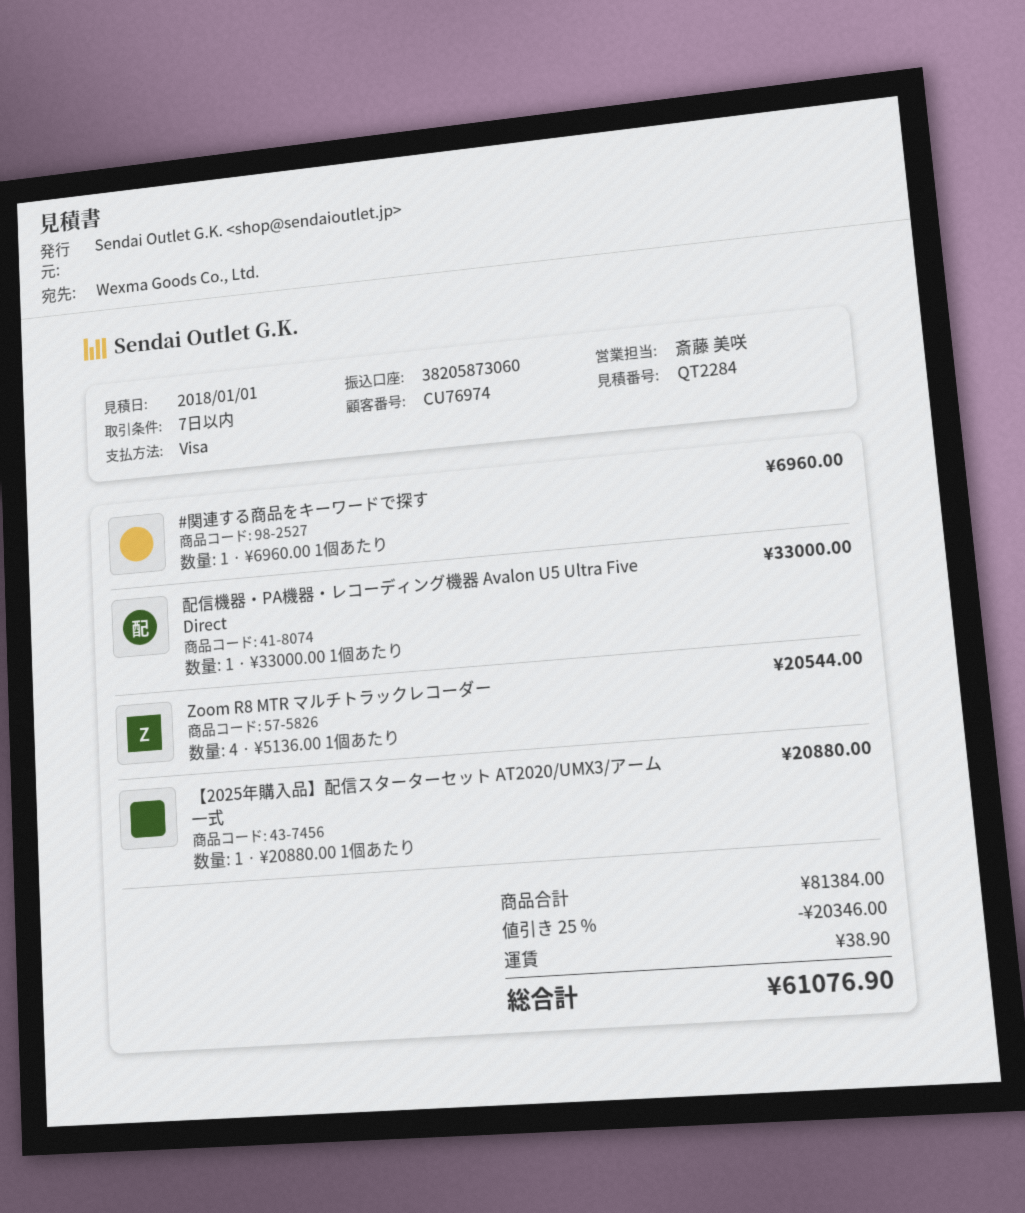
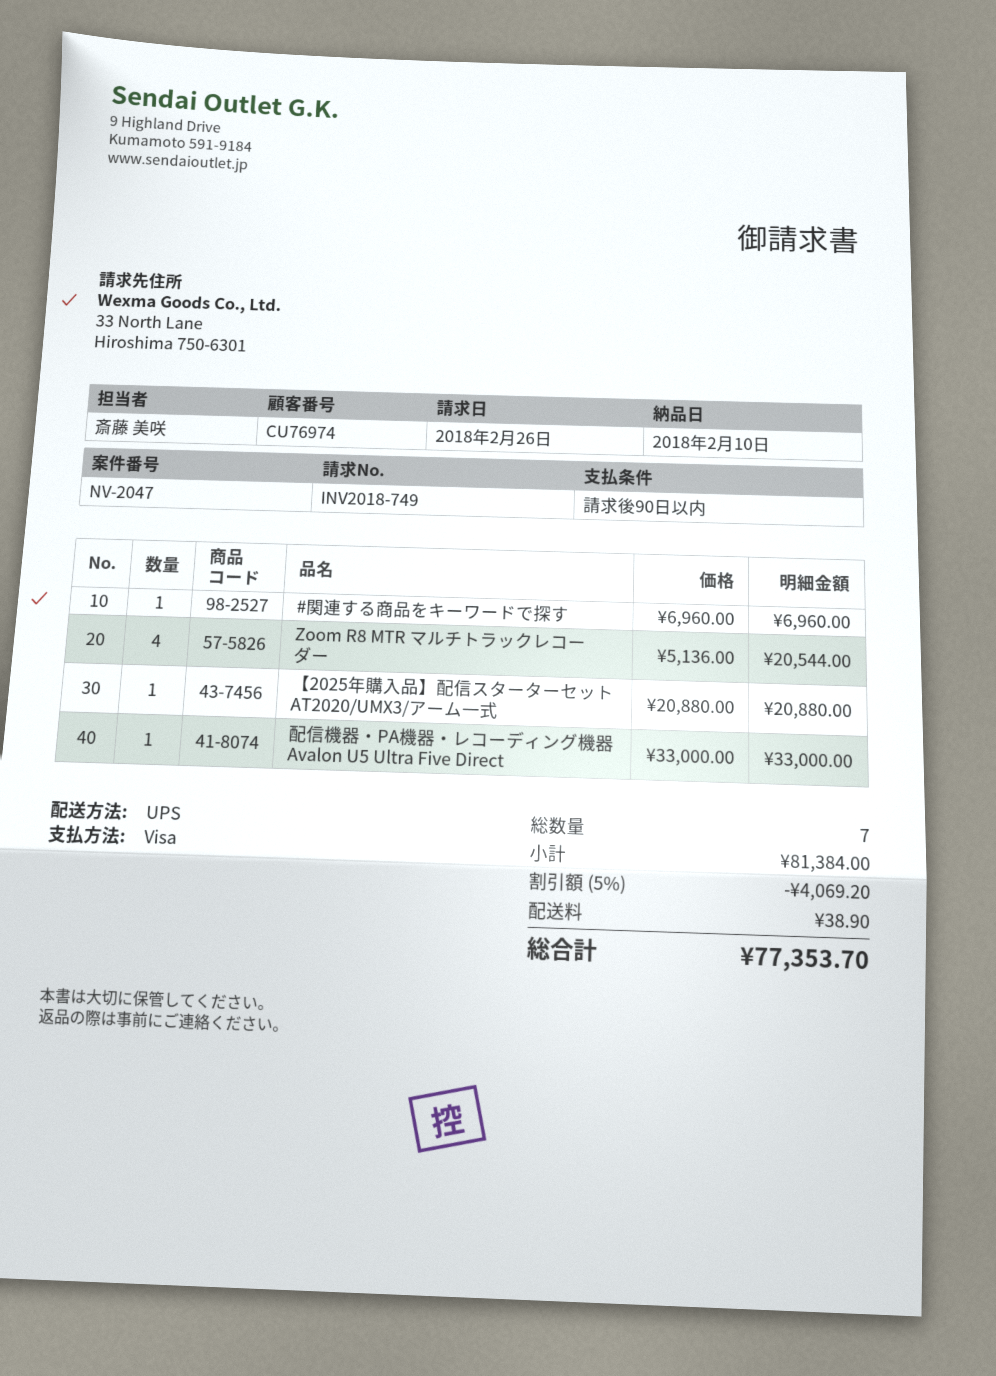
payment terms: 7 days -> 90 days
discount: 25% = 20346.00 -> 5% = 4069.20
total: 61076.90 -> 77353.70

